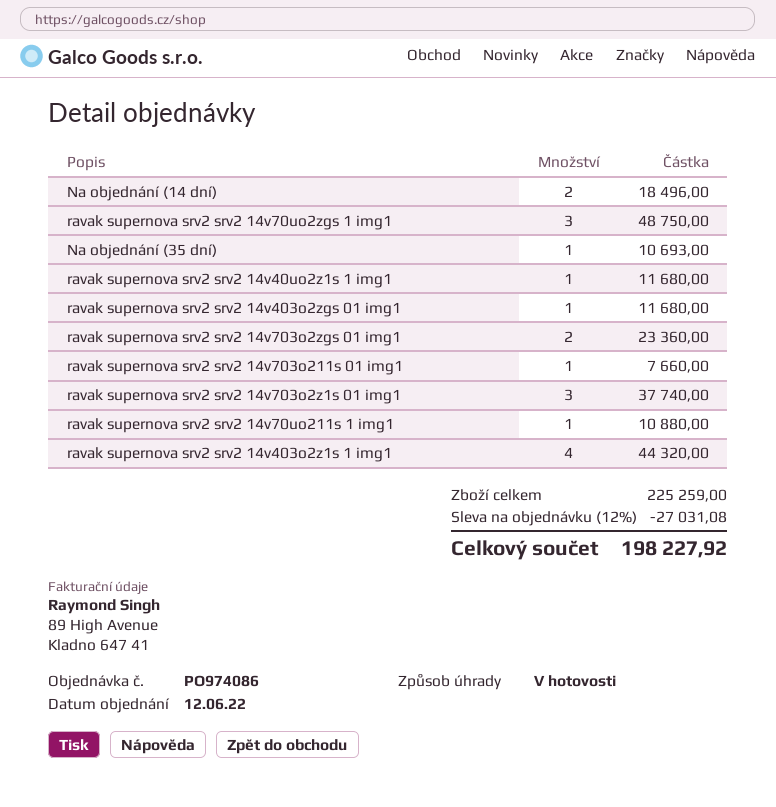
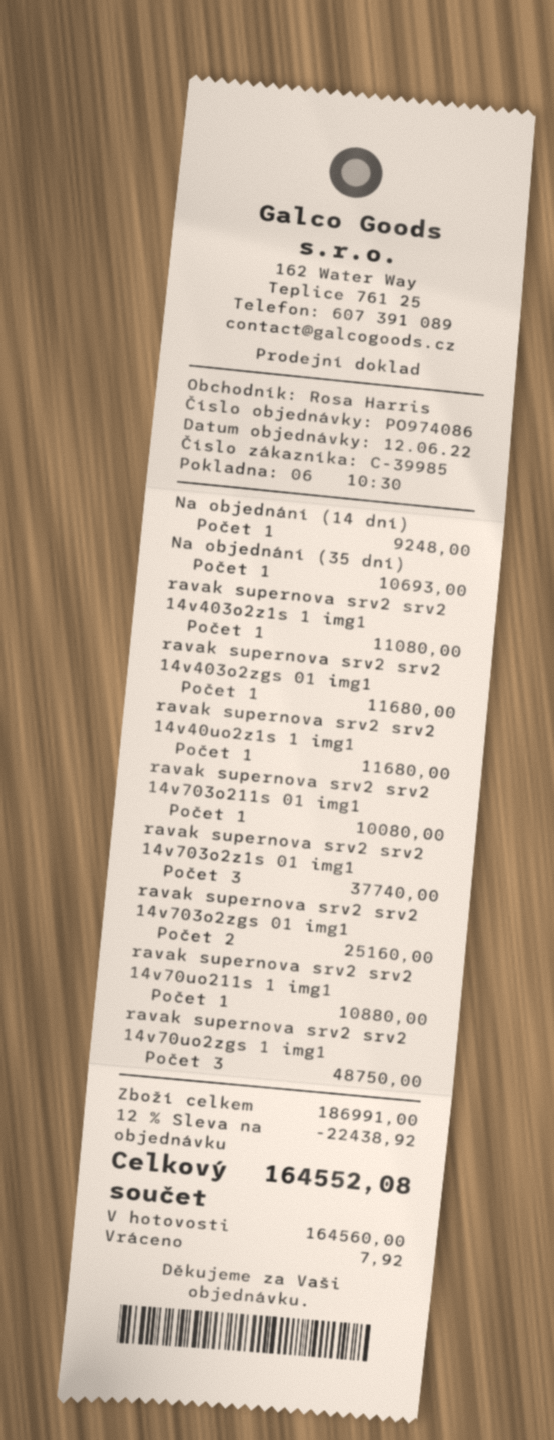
Na objednání (14 dní): 2 for 18496.00 -> 1 for 9248.00
ravak supernova srv2 srv2 14v703o2zgs 01 img1: 2 for 23360.00 -> 2 for 25160.00
ravak supernova srv2 srv2 14v703o211s 01 img1: 1 for 7660.00 -> 1 for 10080.00
ravak supernova srv2 srv2 14v403o2z1s 1 img1: 4 for 44320.00 -> 1 for 11080.00
subtotal: 225259.00 -> 186991.00
discount: 12% = 27031.08 -> 12% = 22438.92
total: 198227.92 -> 164552.08

